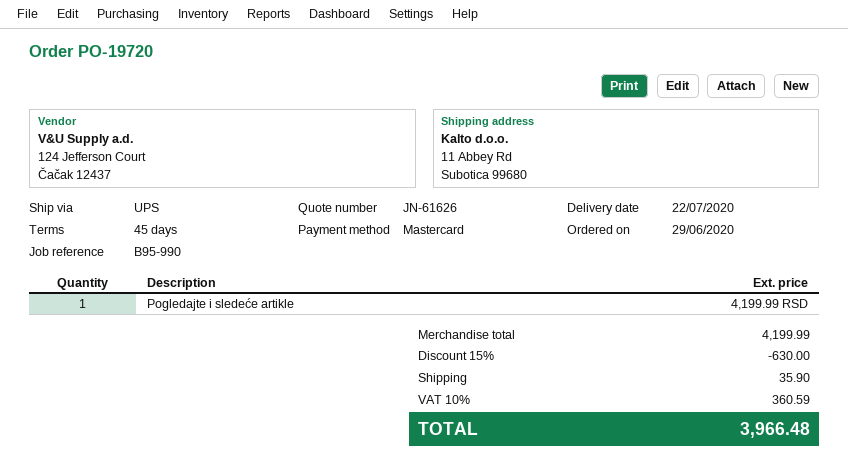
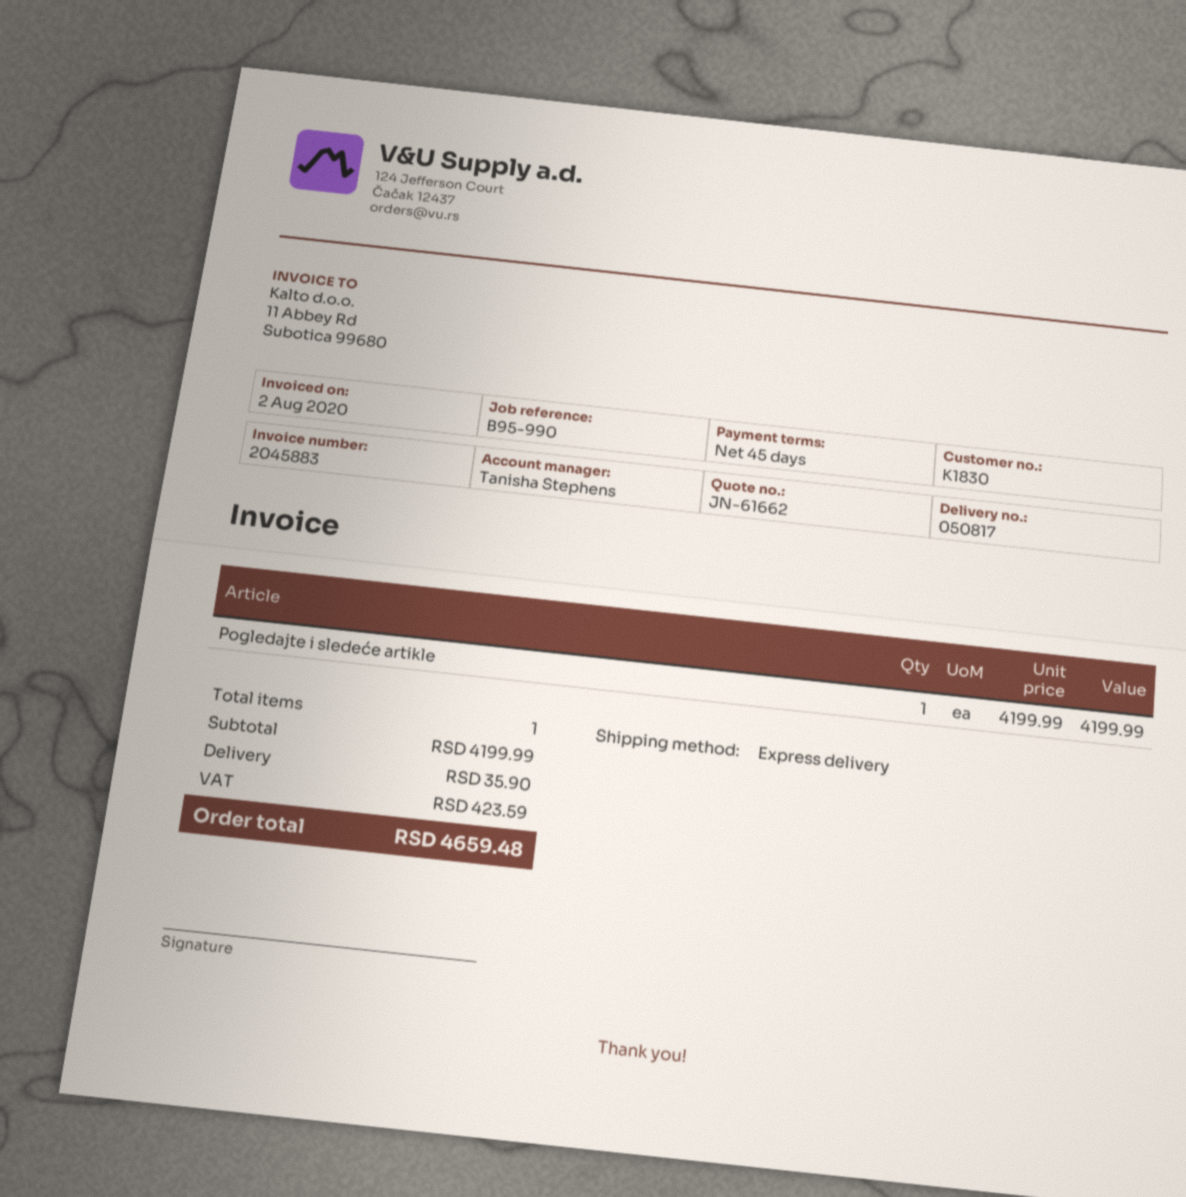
quote number: JN-61626 -> JN-61662
shipping method: UPS -> express
discount: 15% = 630.00 -> none
tax: 360.59 -> 423.59
total: 3966.48 -> 4659.48

